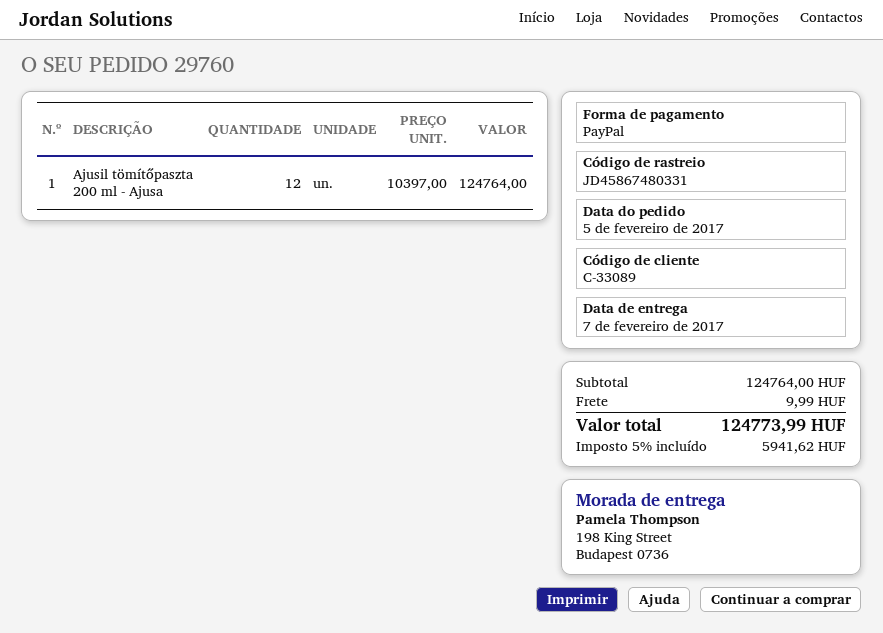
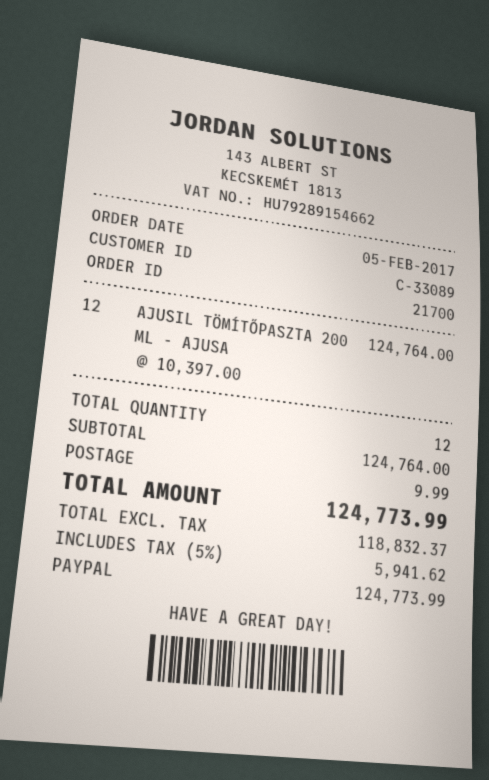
order number: 29760 -> 21700

